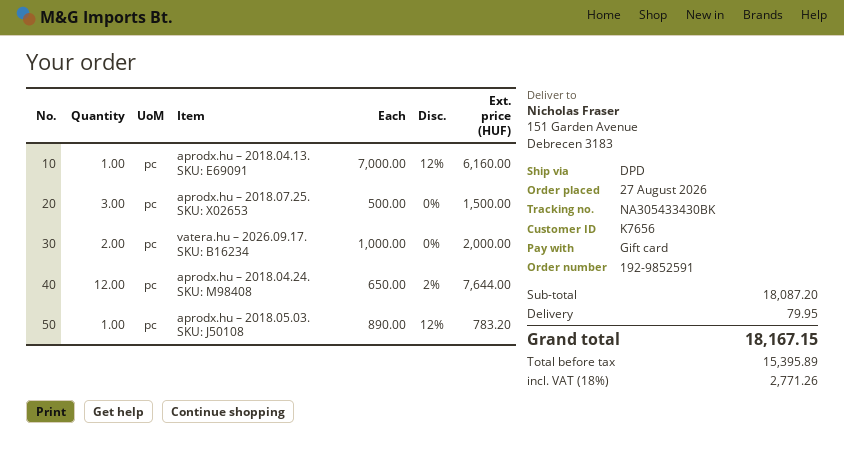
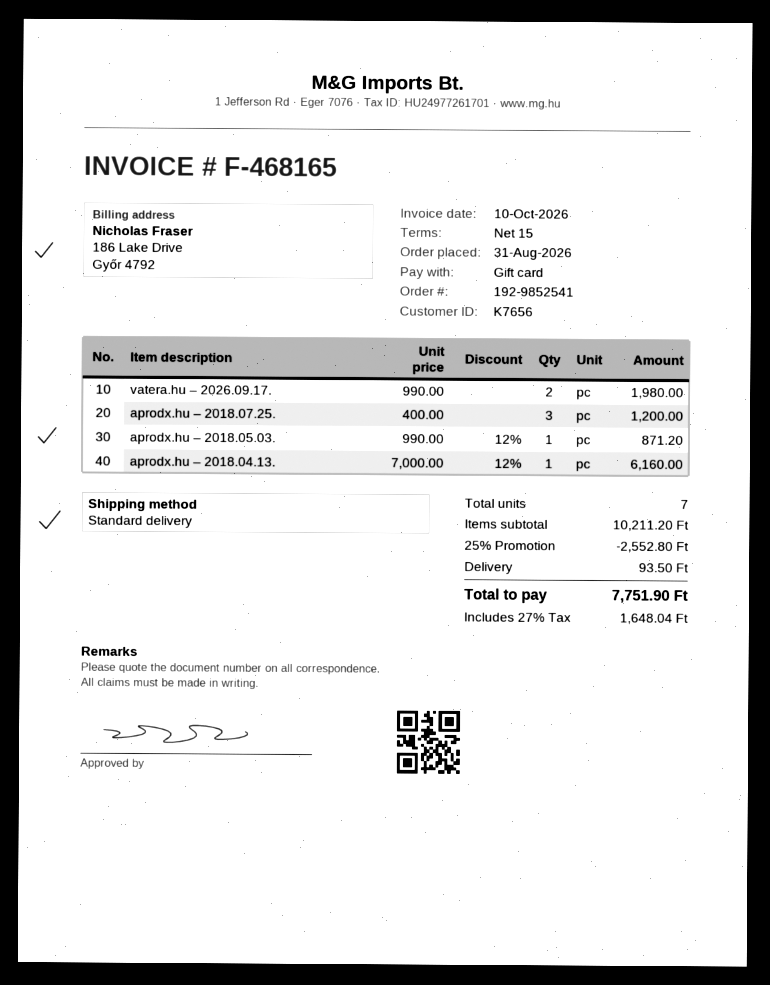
order number: 192-9852591 -> 192-9852541
order date: 2026-08-27 -> 2026-08-31
shipping method: DPD -> standard
aprodx.hu – 2018.07.25.: 3 x 500.00 = 1500.00 -> 3 x 400.00 = 1200.00
vatera.hu – 2026.09.17.: 2 x 1000.00 = 2000.00 -> 2 x 990.00 = 1980.00
aprodx.hu – 2018.04.24.: 12 x 650.00 - 2% = 7644.00 -> none
aprodx.hu – 2018.05.03.: 1 x 890.00 - 12% = 783.20 -> 1 x 990.00 - 12% = 871.20
subtotal: 18087.20 -> 10211.20
discount: none -> 25% = 2552.80
shipping: 79.95 -> 93.50
tax: 18% = 2771.26 -> 27% = 1648.04
total: 18167.15 -> 7751.90

